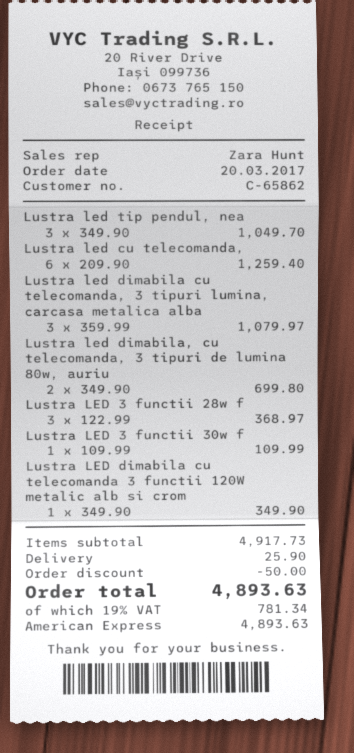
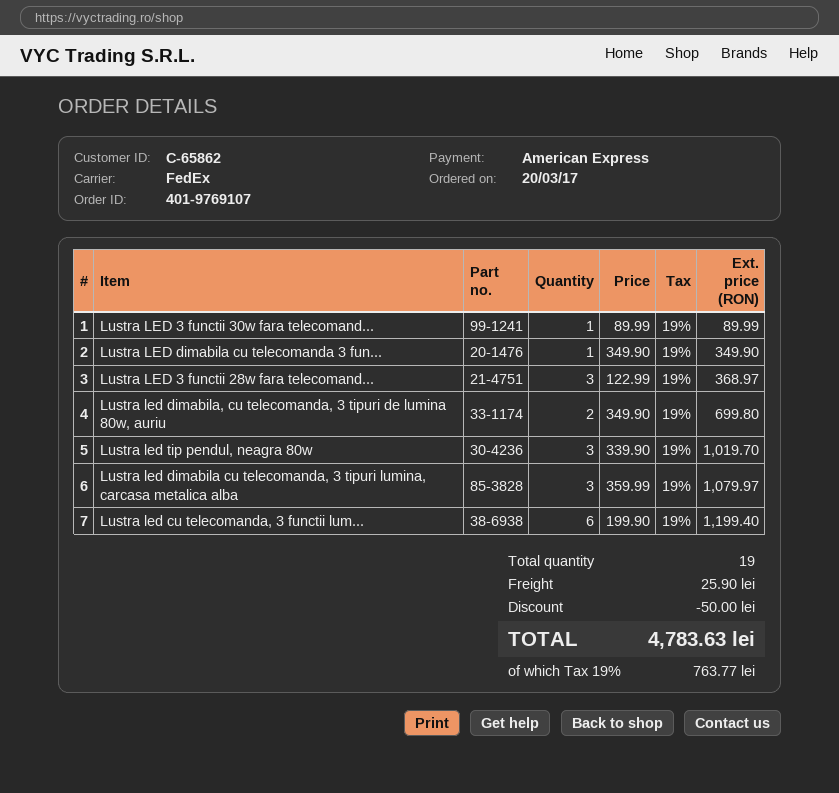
Lustra led tip pendul, nea: 3 x 349.90 = 1049.70 -> 3 x 339.90 = 1019.70
Lustra led cu telecomanda,: 6 x 209.90 = 1259.40 -> 6 x 199.90 = 1199.40
Lustra LED 3 functii 30w f: 1 x 109.99 = 109.99 -> 1 x 89.99 = 89.99
tax: 19% = 781.34 -> 19% = 763.77
total: 4893.63 -> 4783.63

